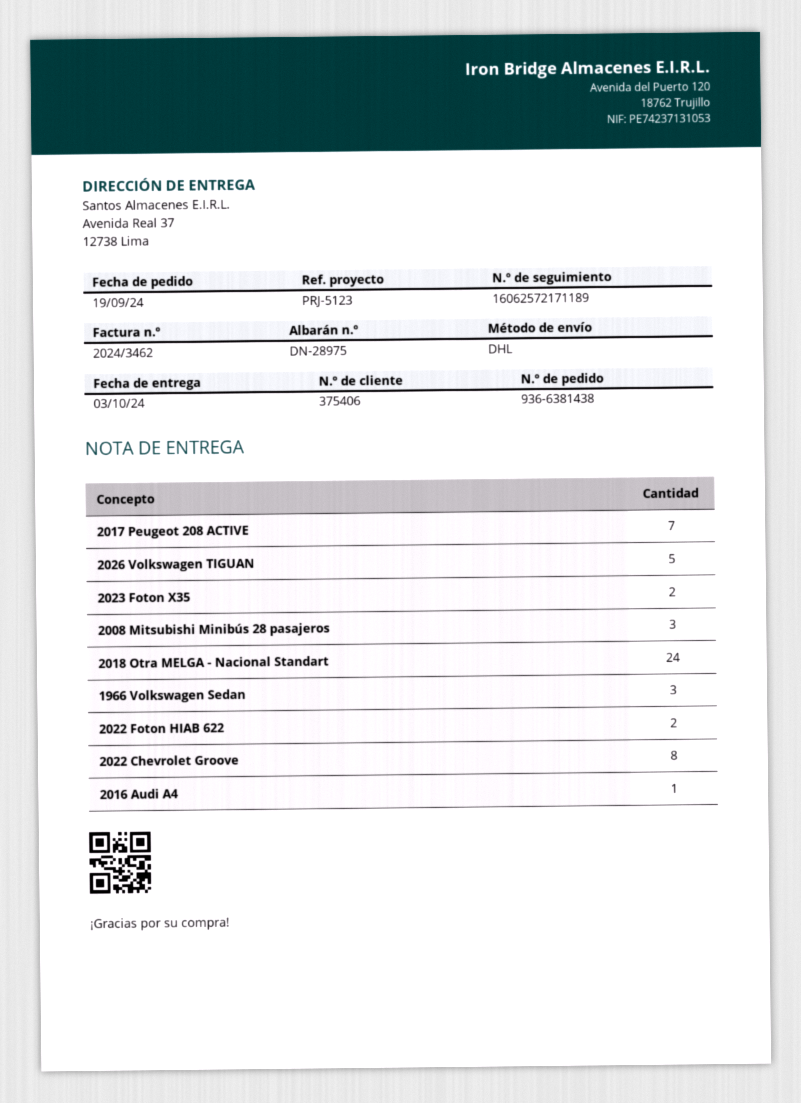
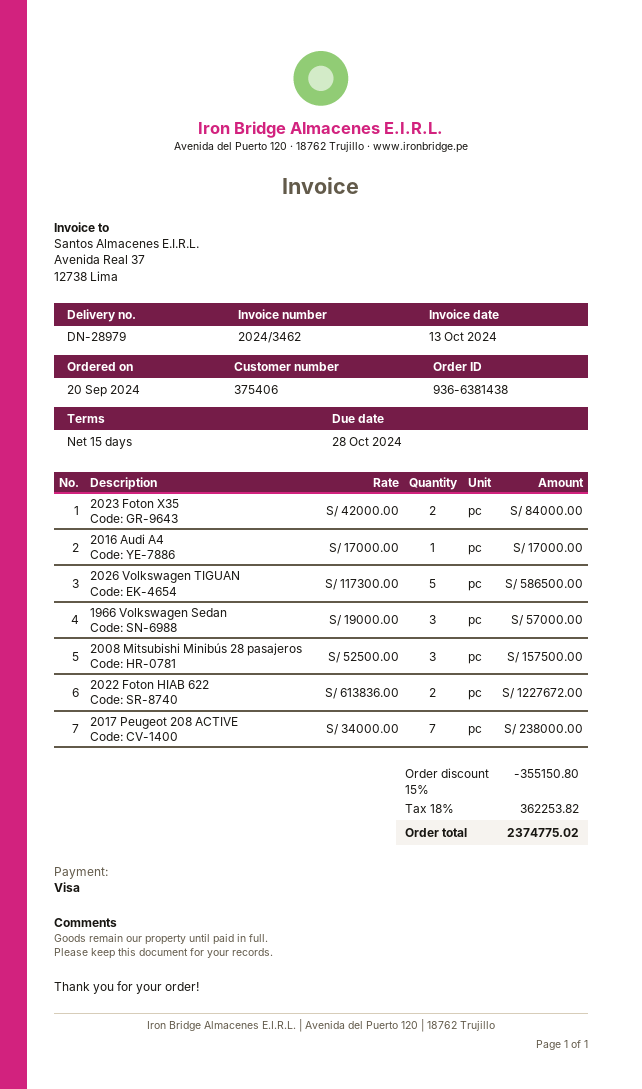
order date: 2024-09-19 -> 2024-09-20
delivery note number: DN-28975 -> DN-28979
2018 Otra MELGA - Nacional Standart: 24 -> none
2022 Chevrolet Groove: 8 -> none

